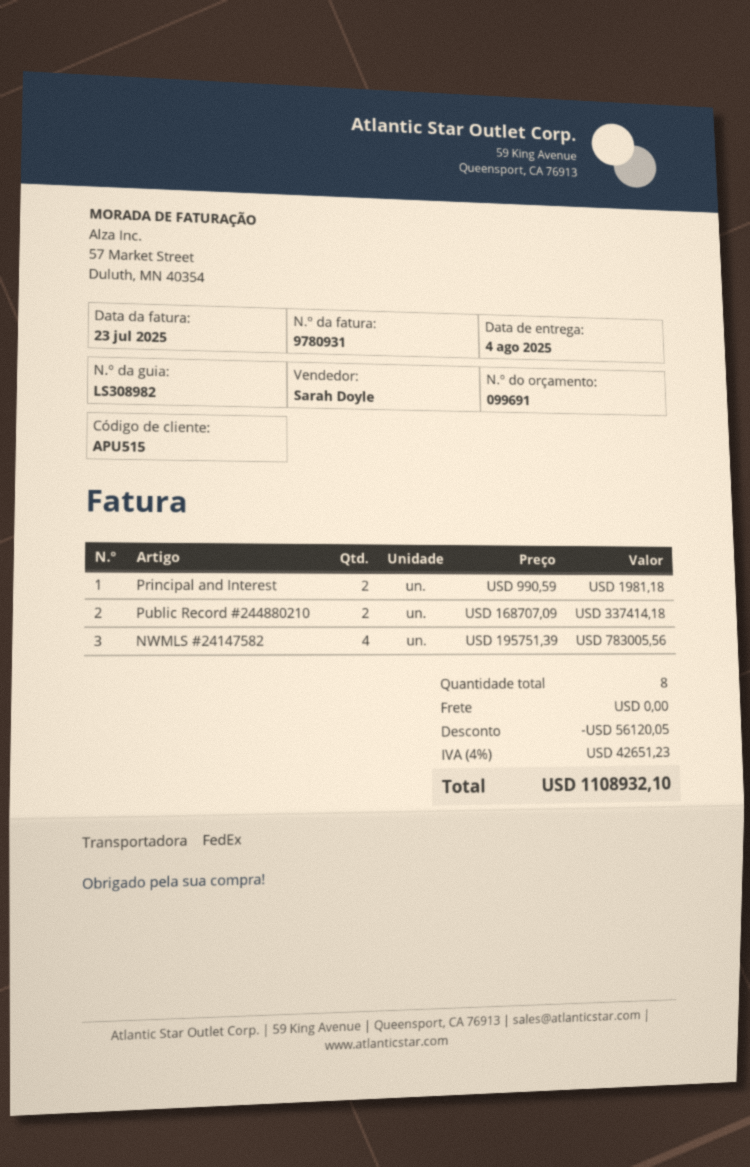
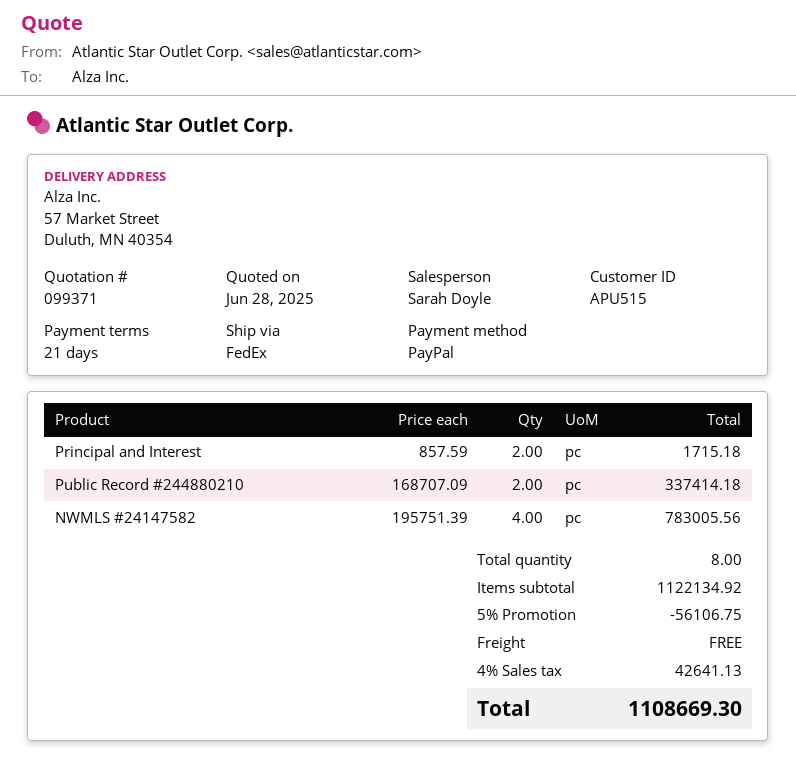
quote number: 099691 -> 099371
Principal and Interest: 2 x 990.59 = 1981.18 -> 2 x 857.59 = 1715.18
discount: 56120.05 -> 56106.75
tax: 4% = 42651.23 -> 4% = 42641.13
total: 1108932.10 -> 1108669.30

